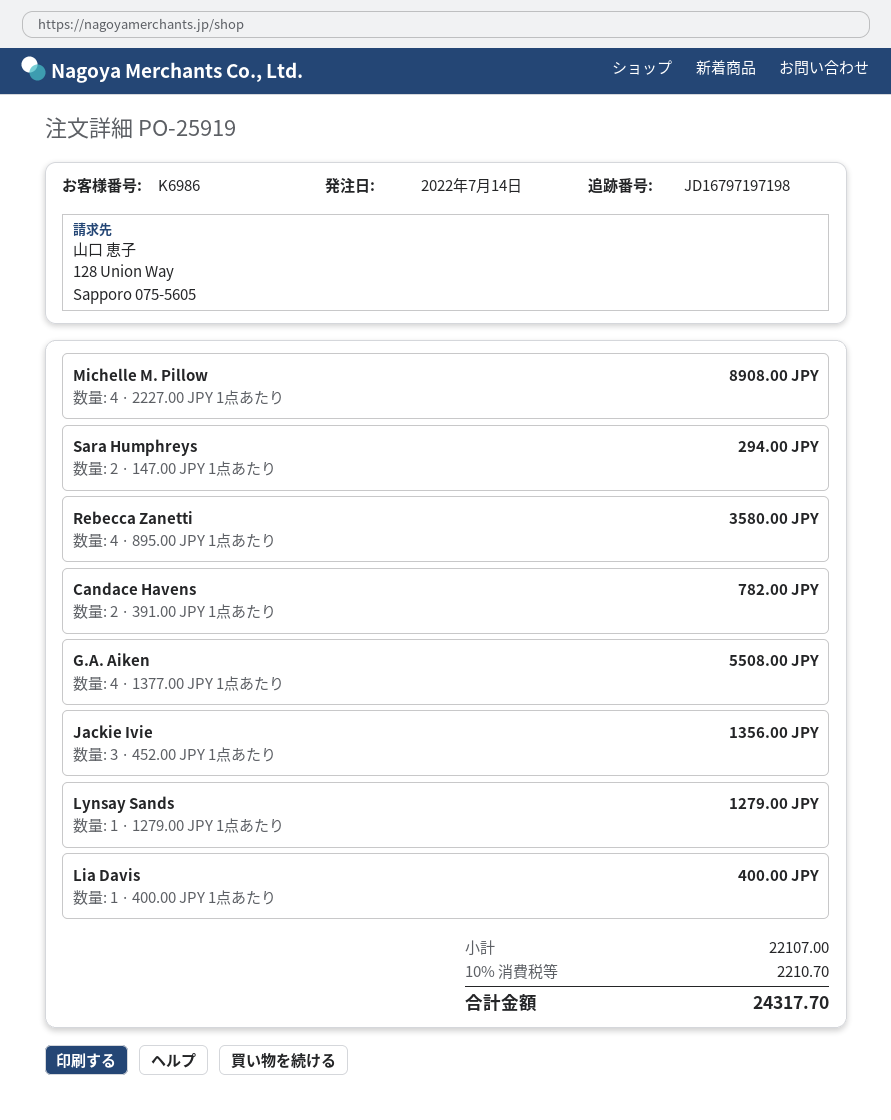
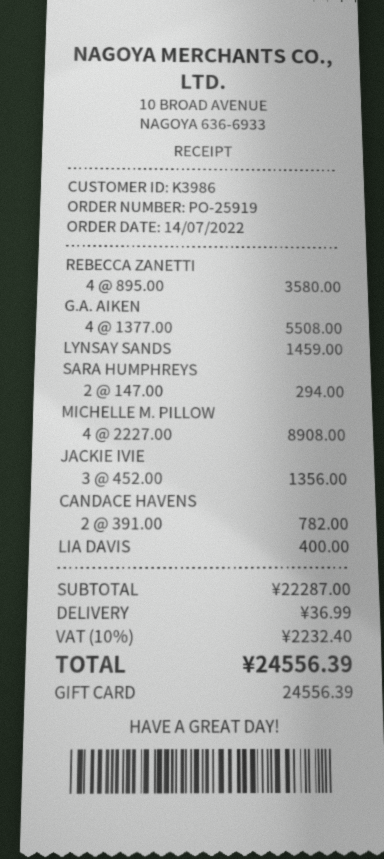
customer number: K6986 -> K3986
Lynsay Sands: 1 x 1279.00 = 1279.00 -> 1 x 1459.00 = 1459.00
subtotal: 22107.00 -> 22287.00
shipping: none -> 36.99
tax: 10% = 2210.70 -> 10% = 2232.40
total: 24317.70 -> 24556.39

